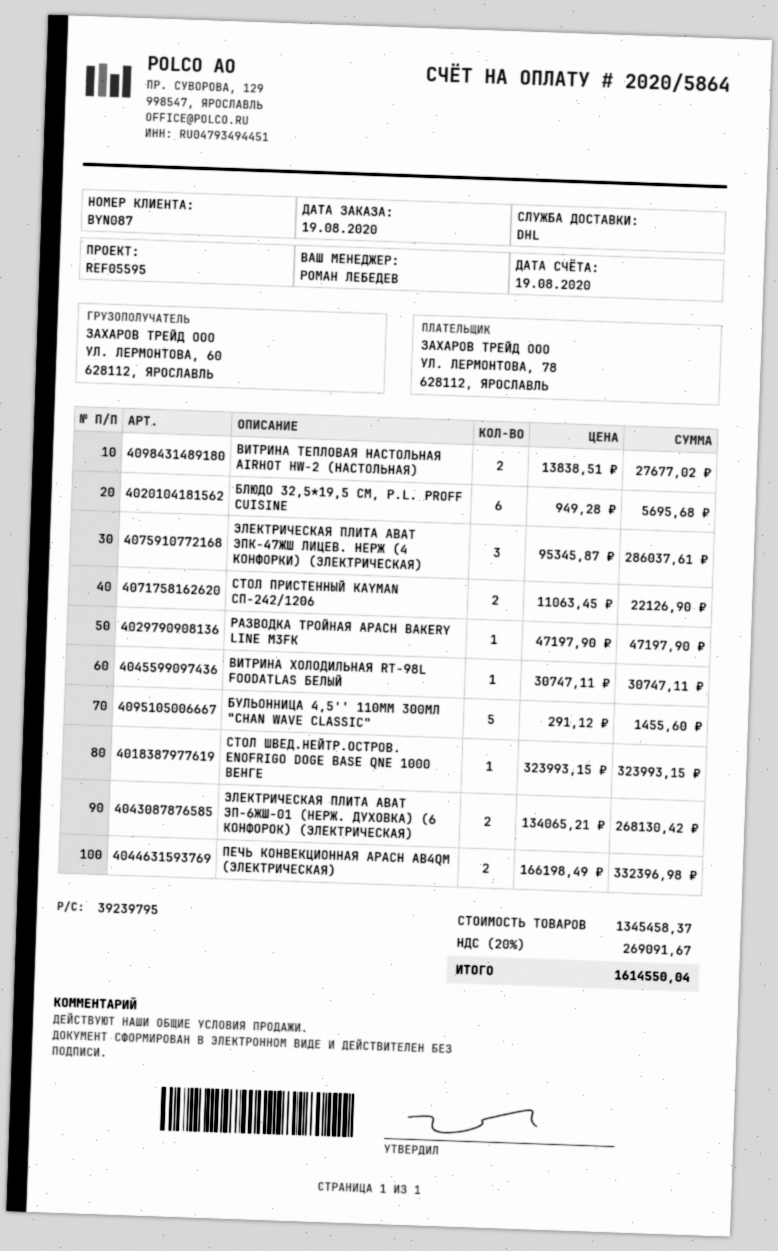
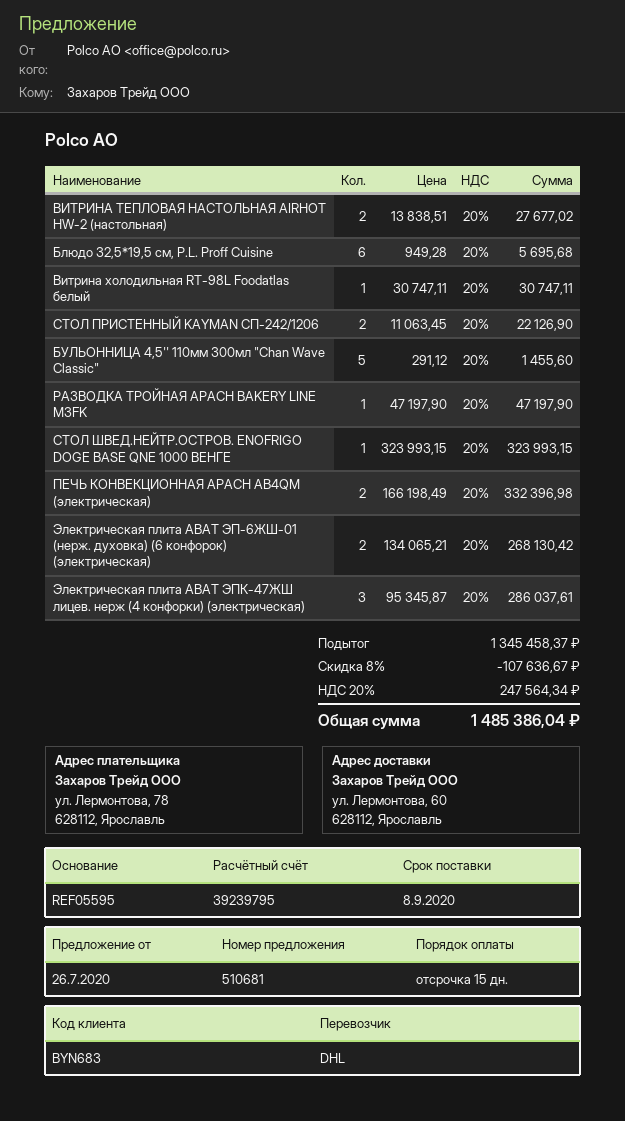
customer number: BYN087 -> BYN683
discount: none -> 8% = 107636.67
tax: 20% = 269091.67 -> 20% = 247564.34
total: 1614550.04 -> 1485386.04

